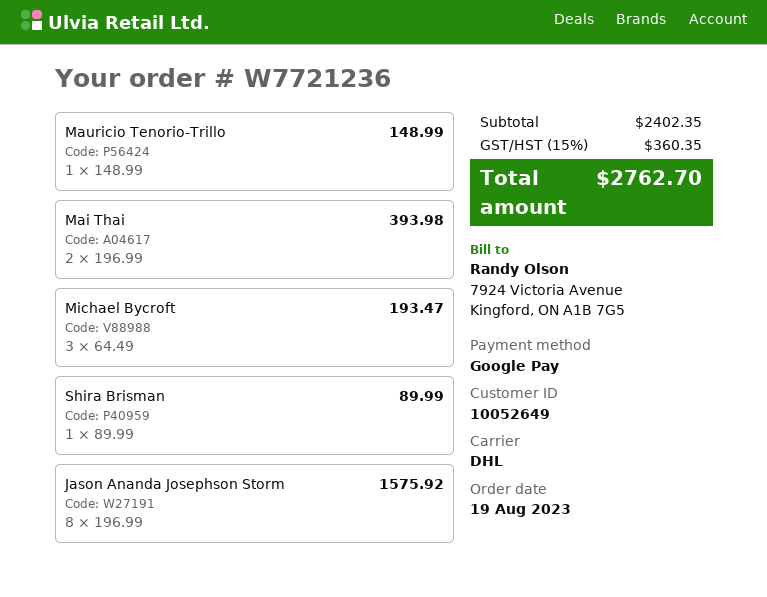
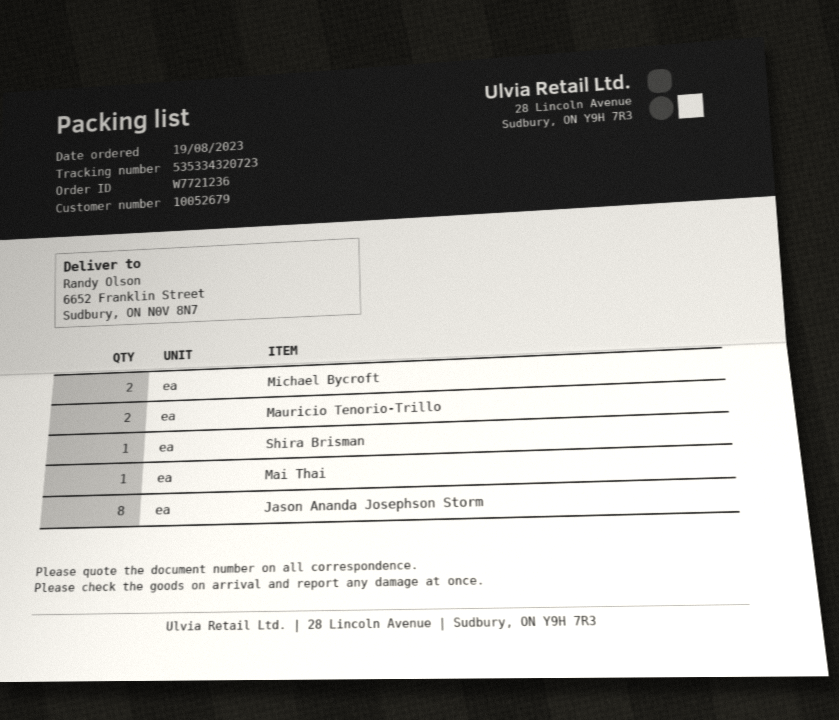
customer number: 10052649 -> 10052679
Mauricio Tenorio-Trillo: 1 -> 2
Mai Thai: 2 -> 1
Michael Bycroft: 3 -> 2

